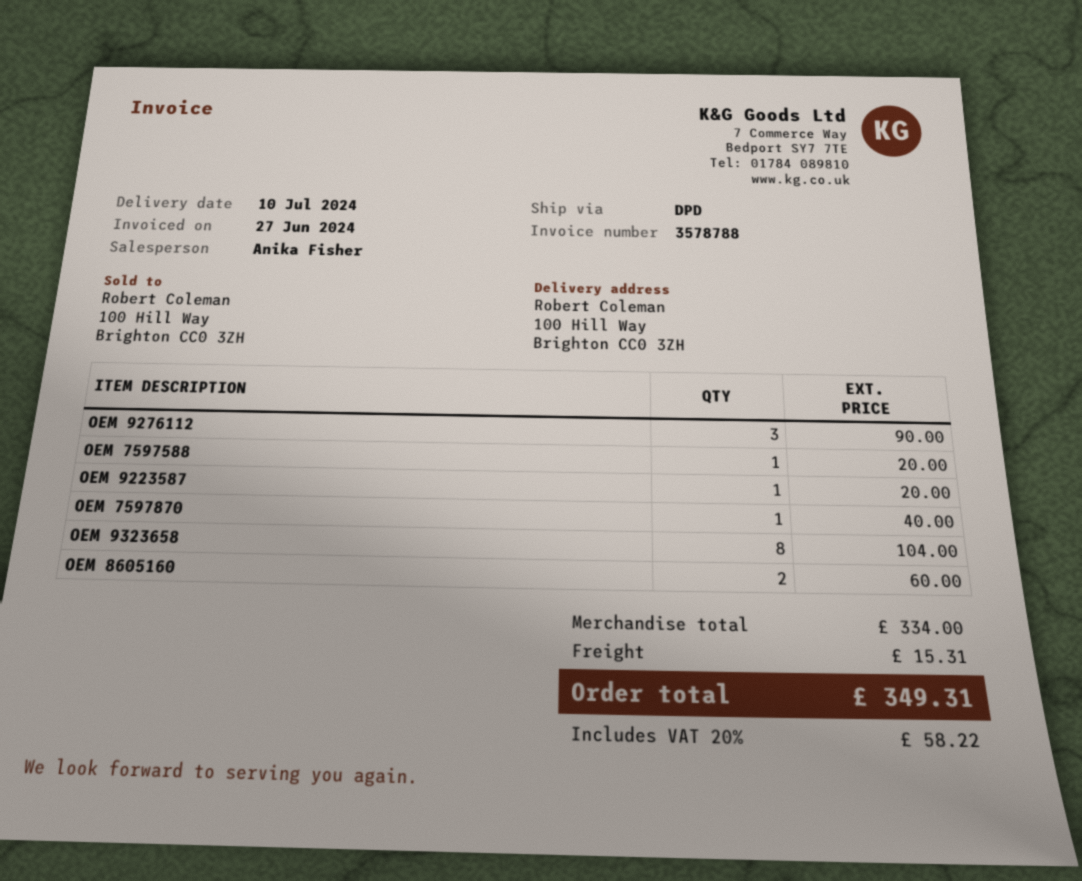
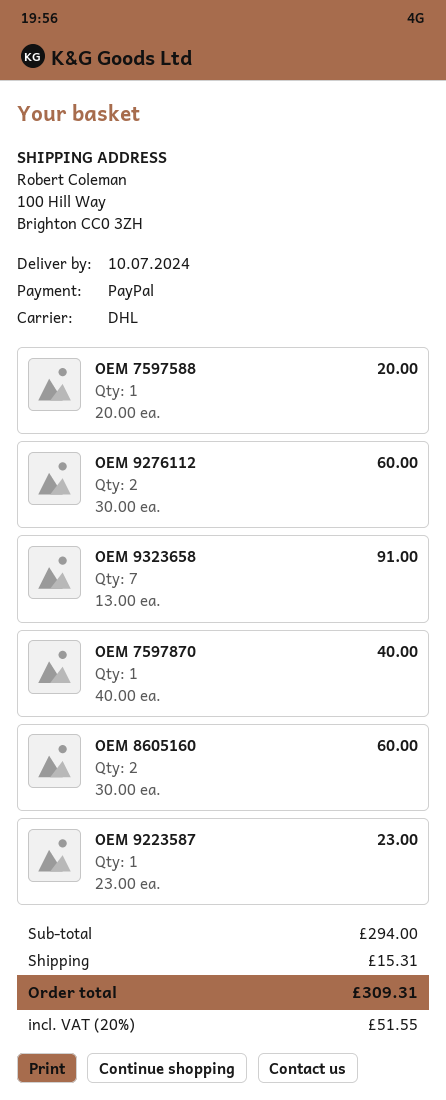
shipping method: DPD -> DHL
OEM 9276112: 3 for 90.00 -> 2 for 60.00
OEM 9223587: 1 for 20.00 -> 1 for 23.00
OEM 9323658: 8 for 104.00 -> 7 for 91.00
subtotal: 334.00 -> 294.00
tax: 20% = 58.22 -> 20% = 51.55
total: 349.31 -> 309.31

